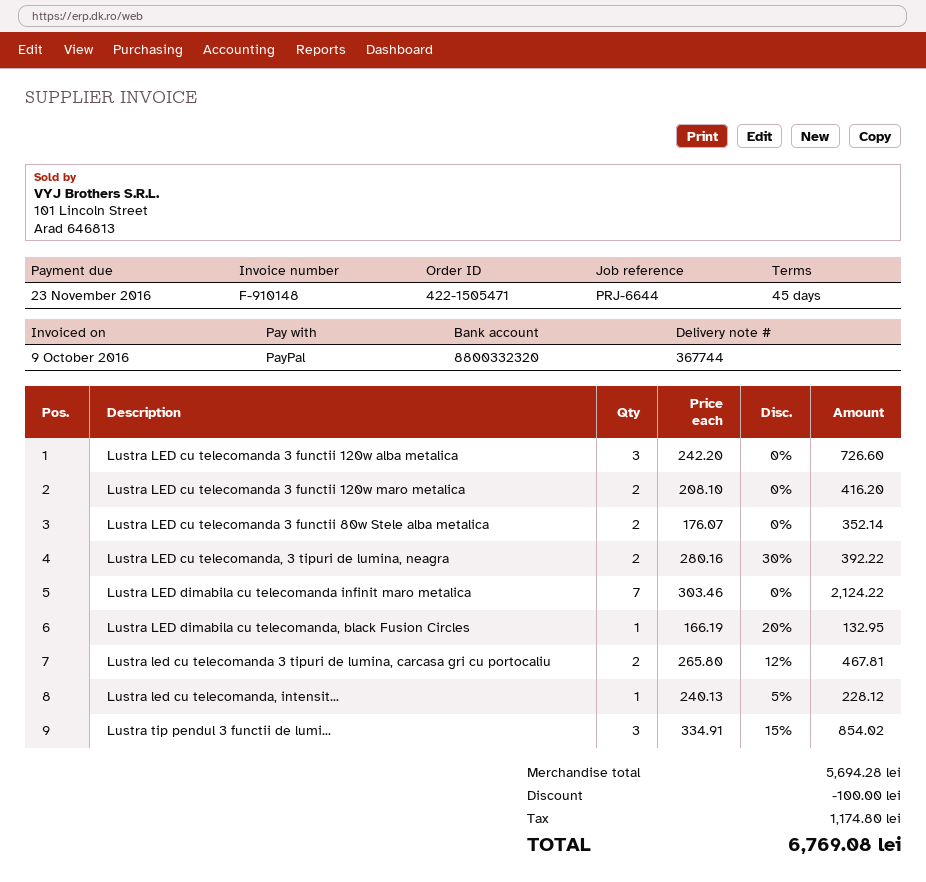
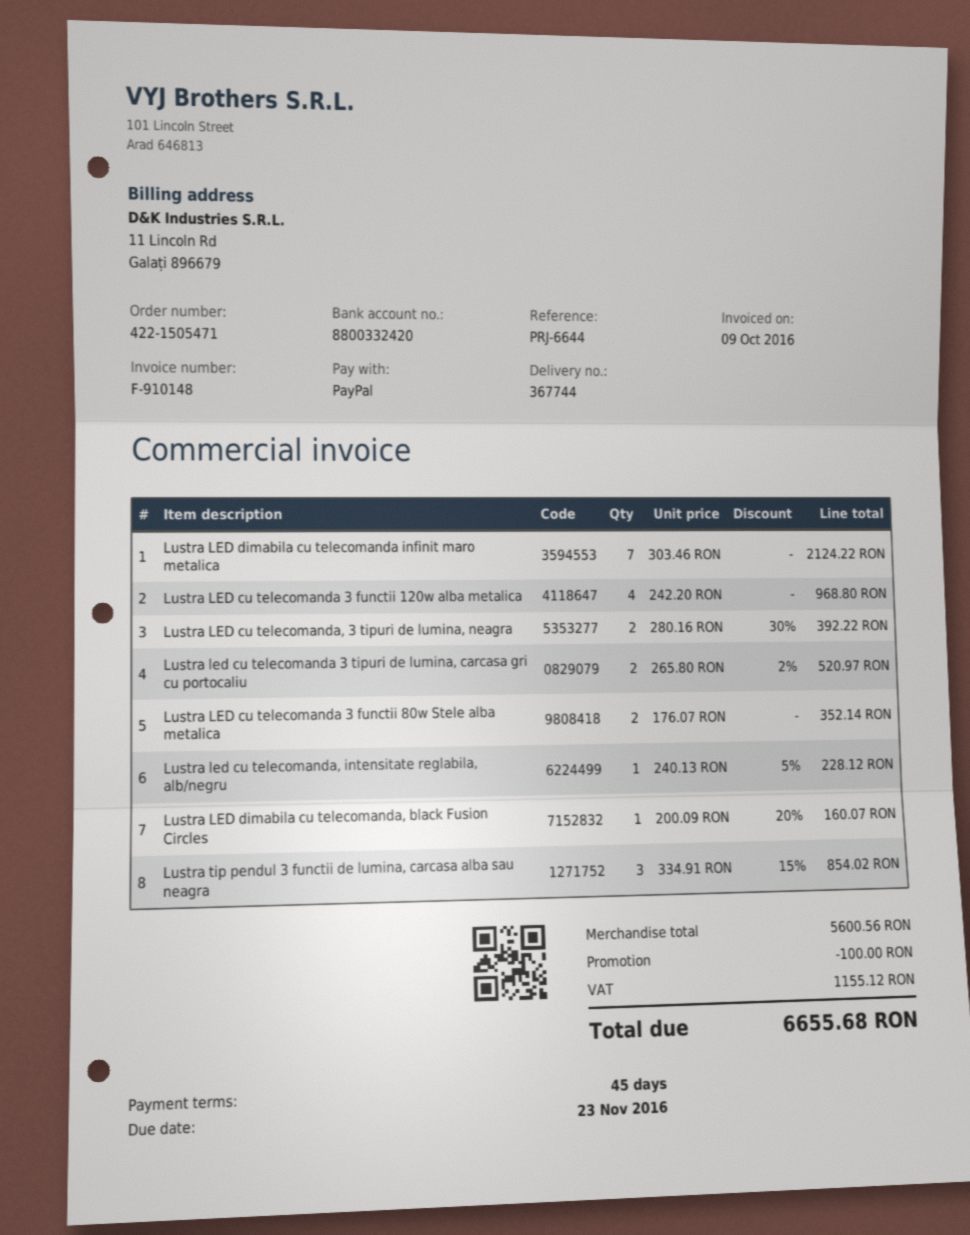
bank account: 8800332320 -> 8800332420
Lustra LED cu telecomanda 3 functii 120w alba metalica: 3 x 242.20 = 726.60 -> 4 x 242.20 = 968.80
Lustra LED cu telecomanda 3 functii 120w maro metalica: 2 x 208.10 = 416.20 -> none
Lustra LED dimabila cu telecomanda, black Fusion Circles: 1 x 166.19 - 20% = 132.95 -> 1 x 200.09 - 20% = 160.07
Lustra led cu telecomanda 3 tipuri de lumina, carcasa gri cu portocaliu: 2 x 265.80 - 12% = 467.81 -> 2 x 265.80 - 2% = 520.97
subtotal: 5694.28 -> 5600.56
tax: 1174.80 -> 1155.12
total: 6769.08 -> 6655.68

